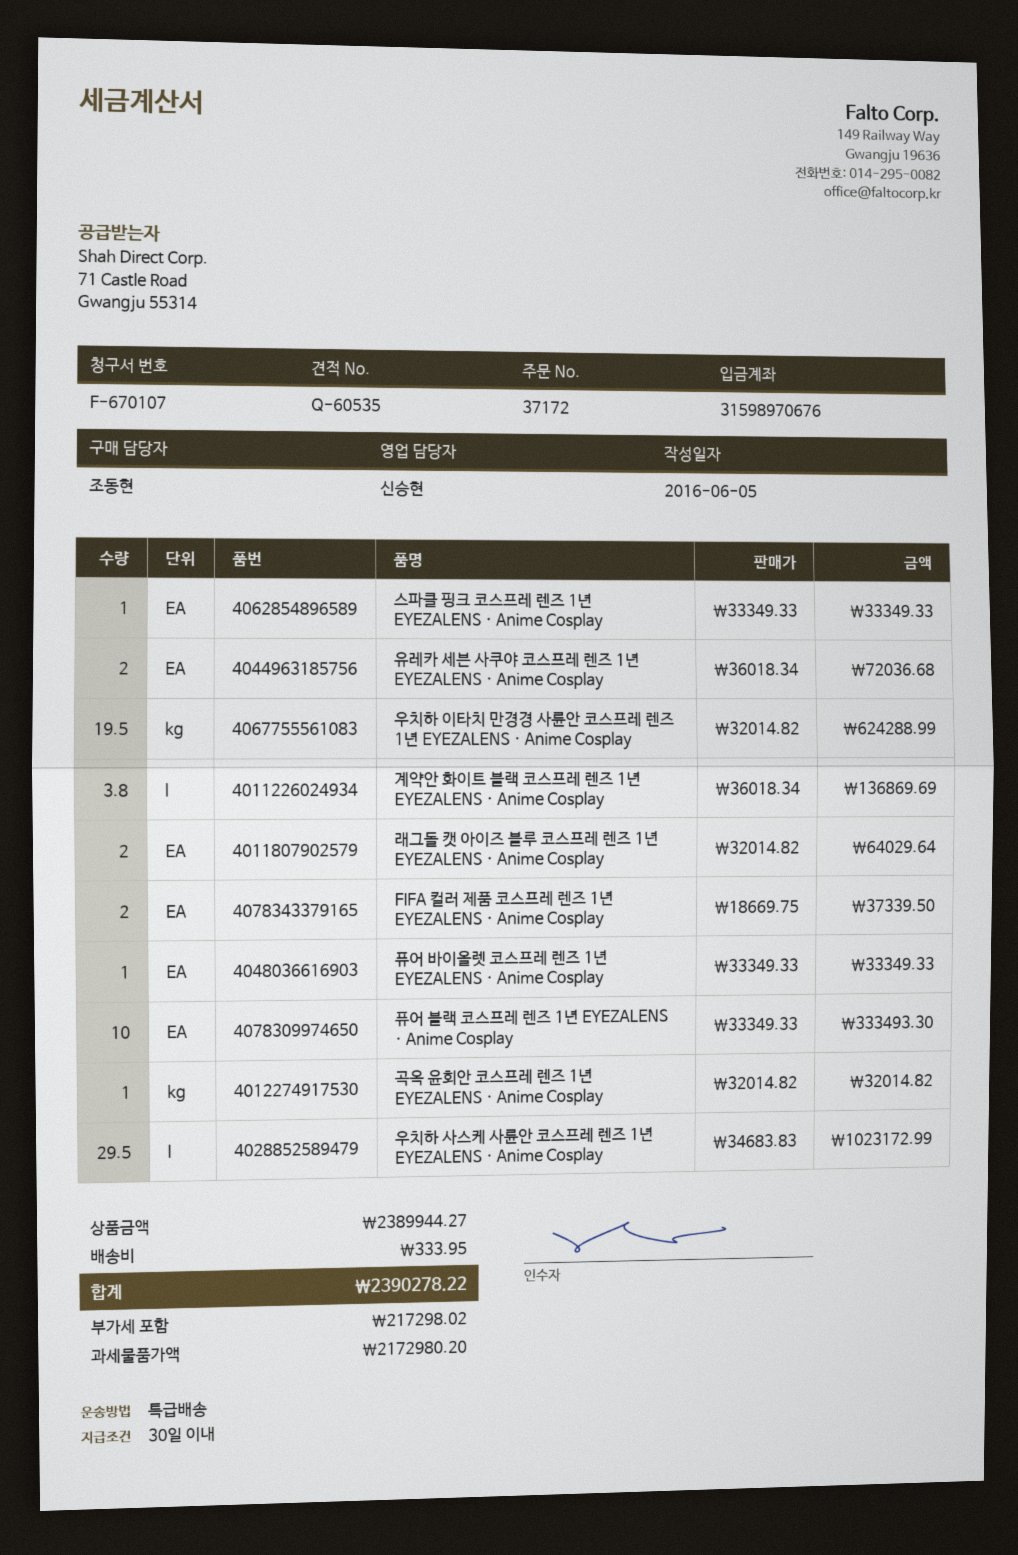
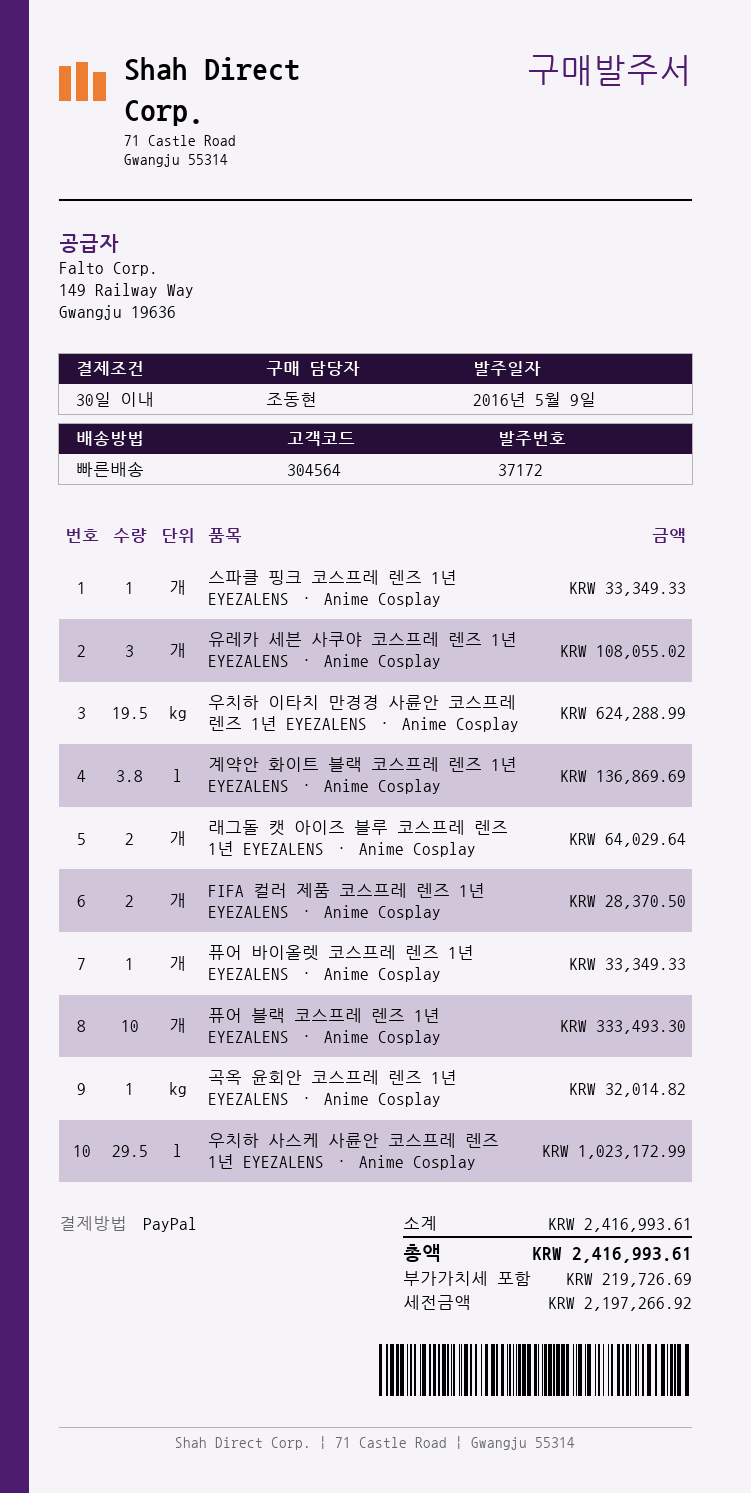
유레카 세븐 사쿠야 코스프레 렌즈 1년 EYEZALENS · Anime Cosplay: 2 for 72036.68 -> 3 for 108055.02
FIFA 컬러 제품 코스프레 렌즈 1년 EYEZALENS · Anime Cosplay: 2 for 37339.50 -> 2 for 28370.50
subtotal: 2389944.27 -> 2416993.61
shipping: 333.95 -> none
net: 2172980.20 -> 2197266.92
tax: 217298.02 -> 219726.69
total: 2390278.22 -> 2416993.61

